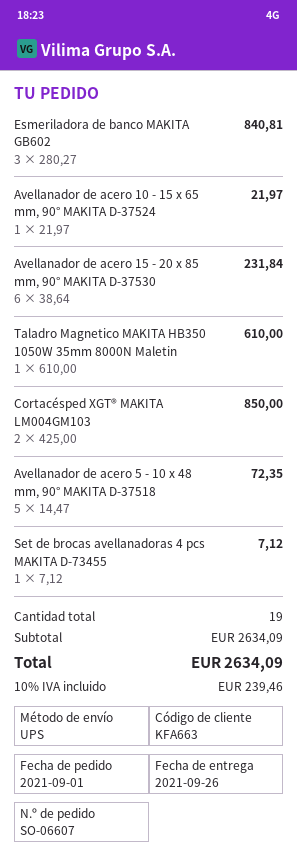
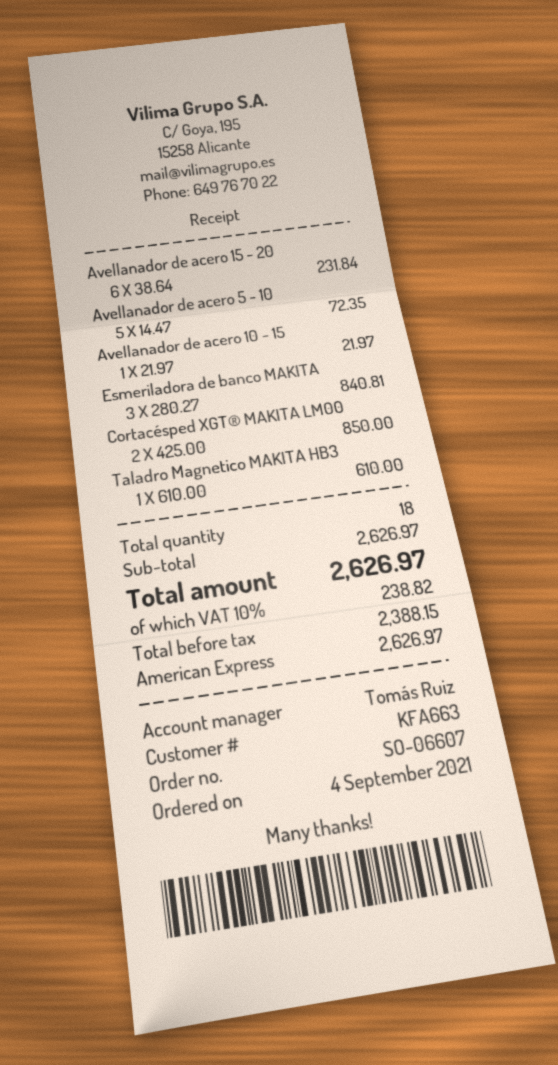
order date: 2021-09-01 -> 2021-09-04
Set de brocas avellanadoras 4 pcs MAKITA D-73455: 1 x 7.12 = 7.12 -> none
total quantity: 19 -> 18
subtotal: 2634.09 -> 2626.97
tax: 10% = 239.46 -> 10% = 238.82
total: 2634.09 -> 2626.97

